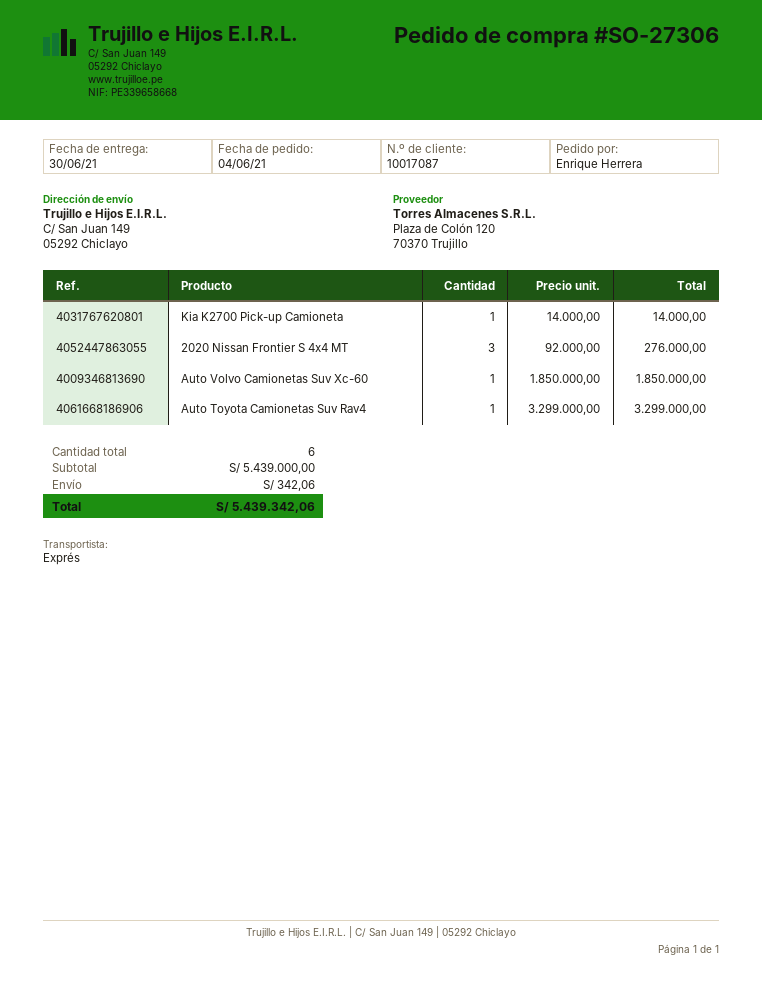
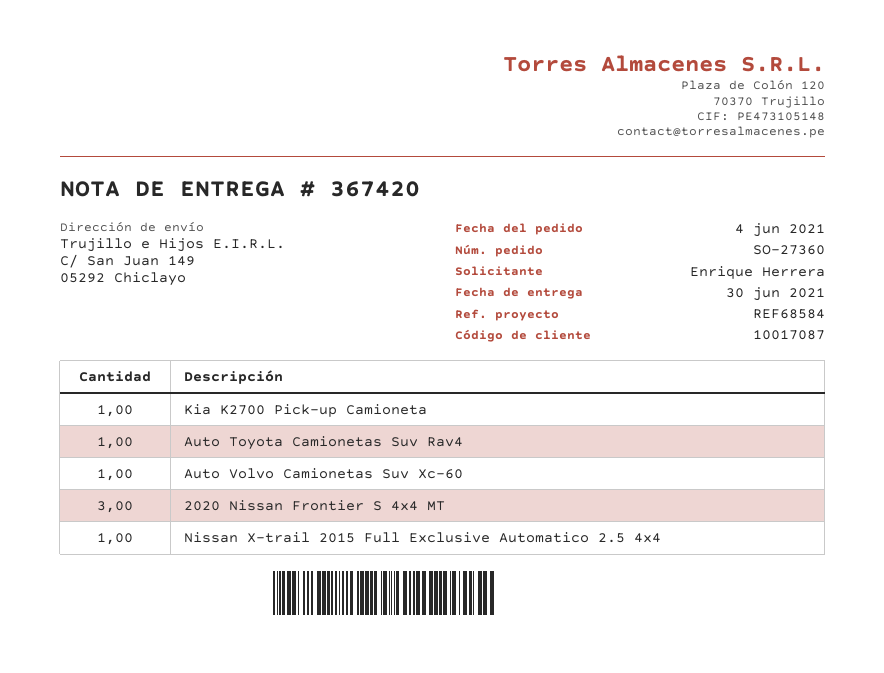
order number: SO-27306 -> SO-27360
Nissan X-trail 2015 Full Exclusive Automatico 2.5 4x4: none -> 1

